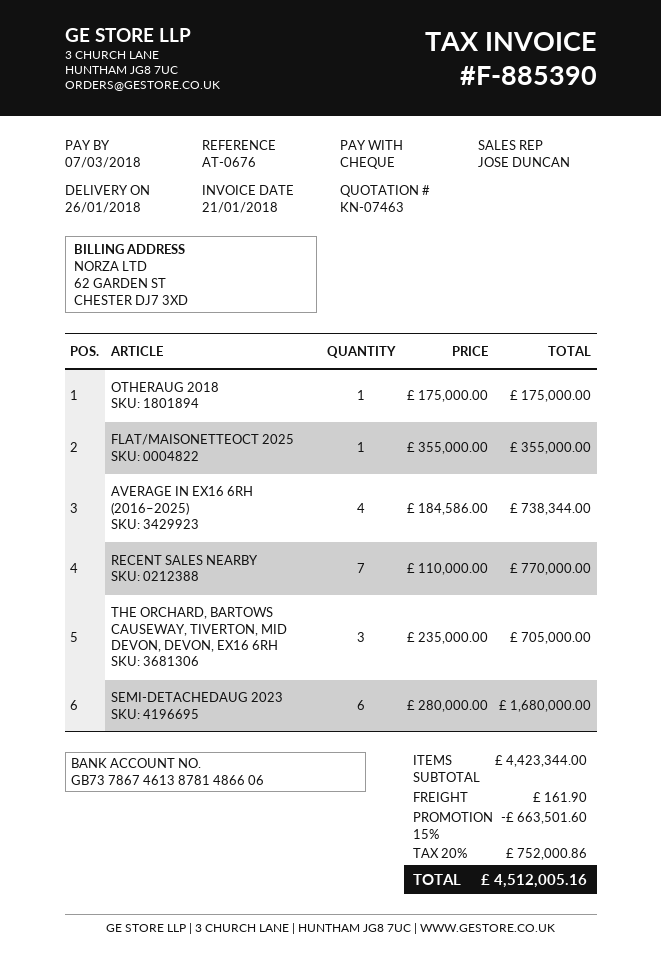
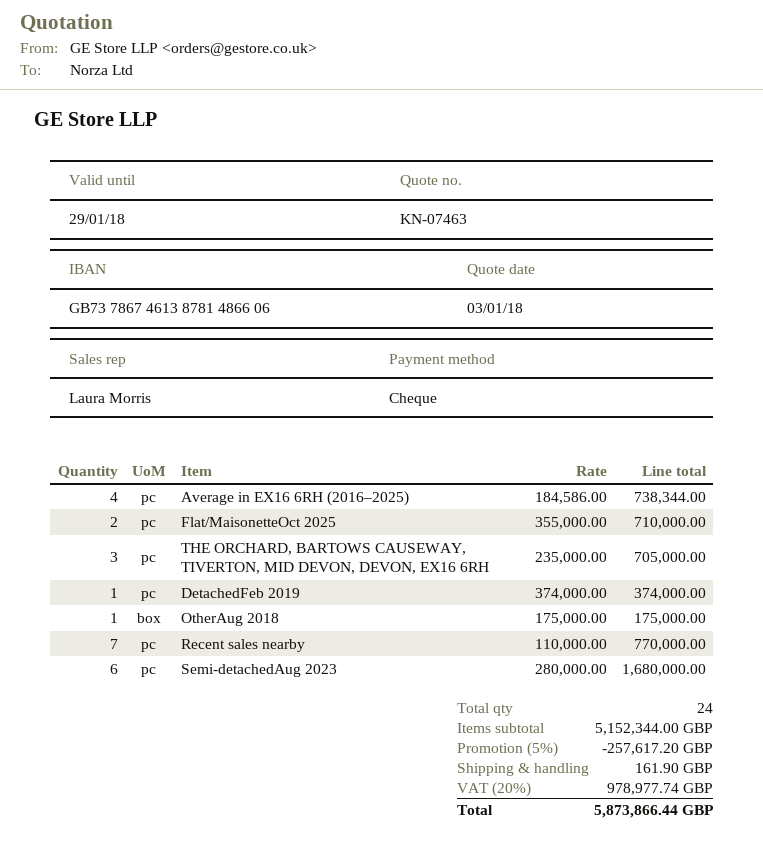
sales rep: JOSE DUNCAN -> Laura Morris
FLAT/MAISONETTEOCT 2025: 1 x 355000.00 = 355000.00 -> 2 x 355000.00 = 710000.00
DetachedFeb 2019: none -> 1 x 374000.00 = 374000.00
subtotal: 4423344.00 -> 5152344.00
discount: 15% = 663501.60 -> 5% = 257617.20
tax: 20% = 752000.86 -> 20% = 978977.74
total: 4512005.16 -> 5873866.44

